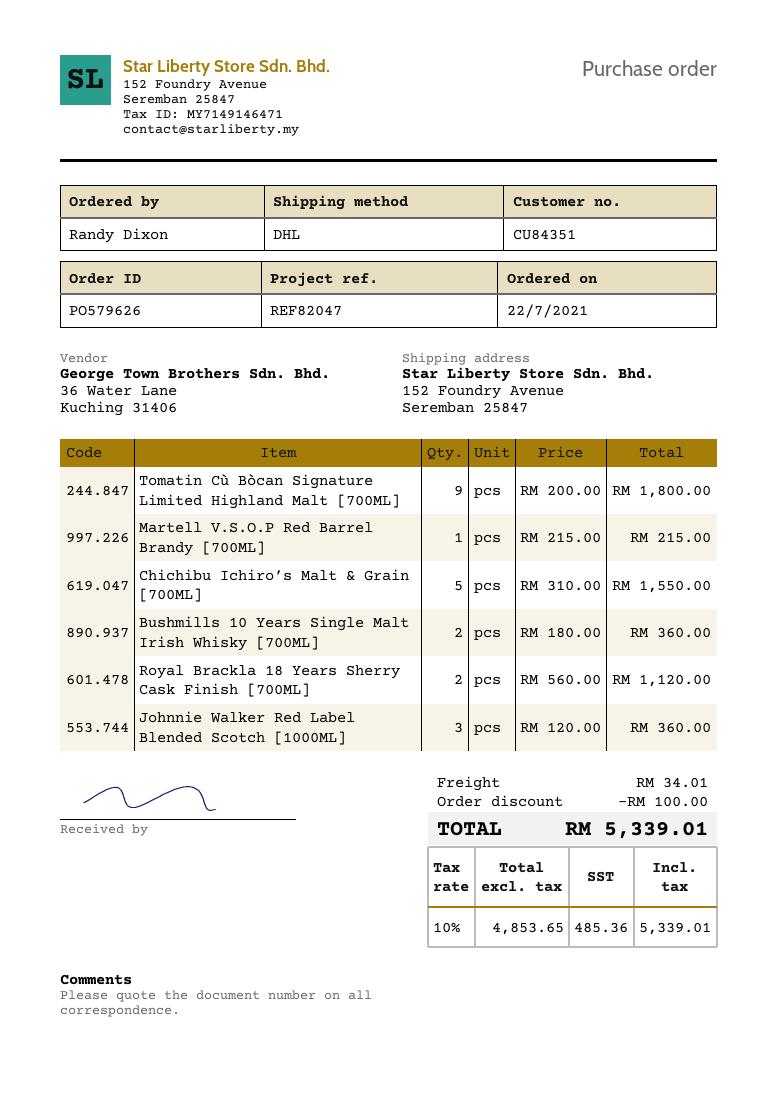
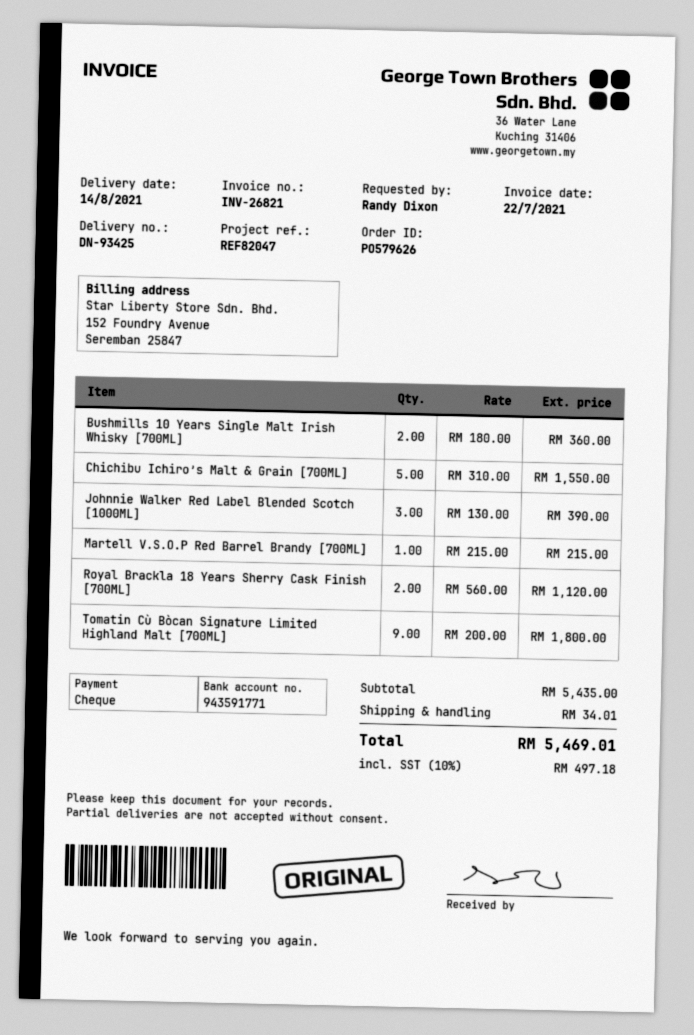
Johnnie Walker Red Label Blended Scotch [1000ML]: 3 x 120.00 = 360.00 -> 3 x 130.00 = 390.00
discount: 100.00 -> none
tax: 10% = 485.36 -> 10% = 497.18
total: 5339.01 -> 5469.01

